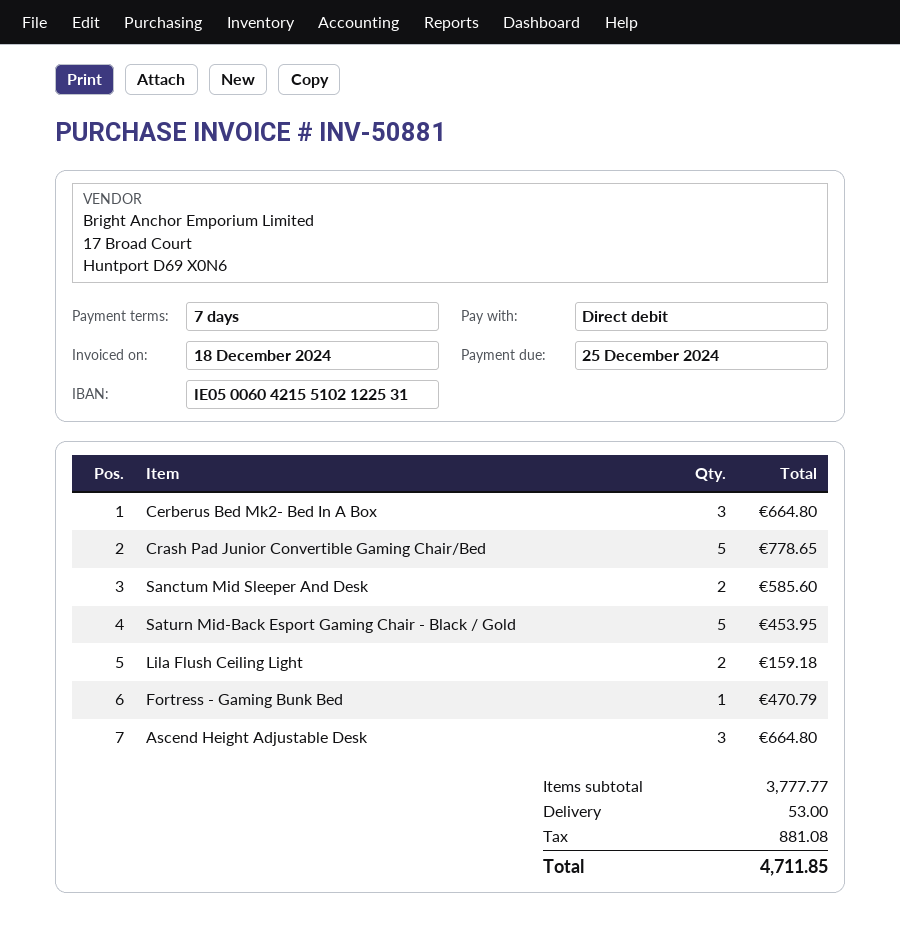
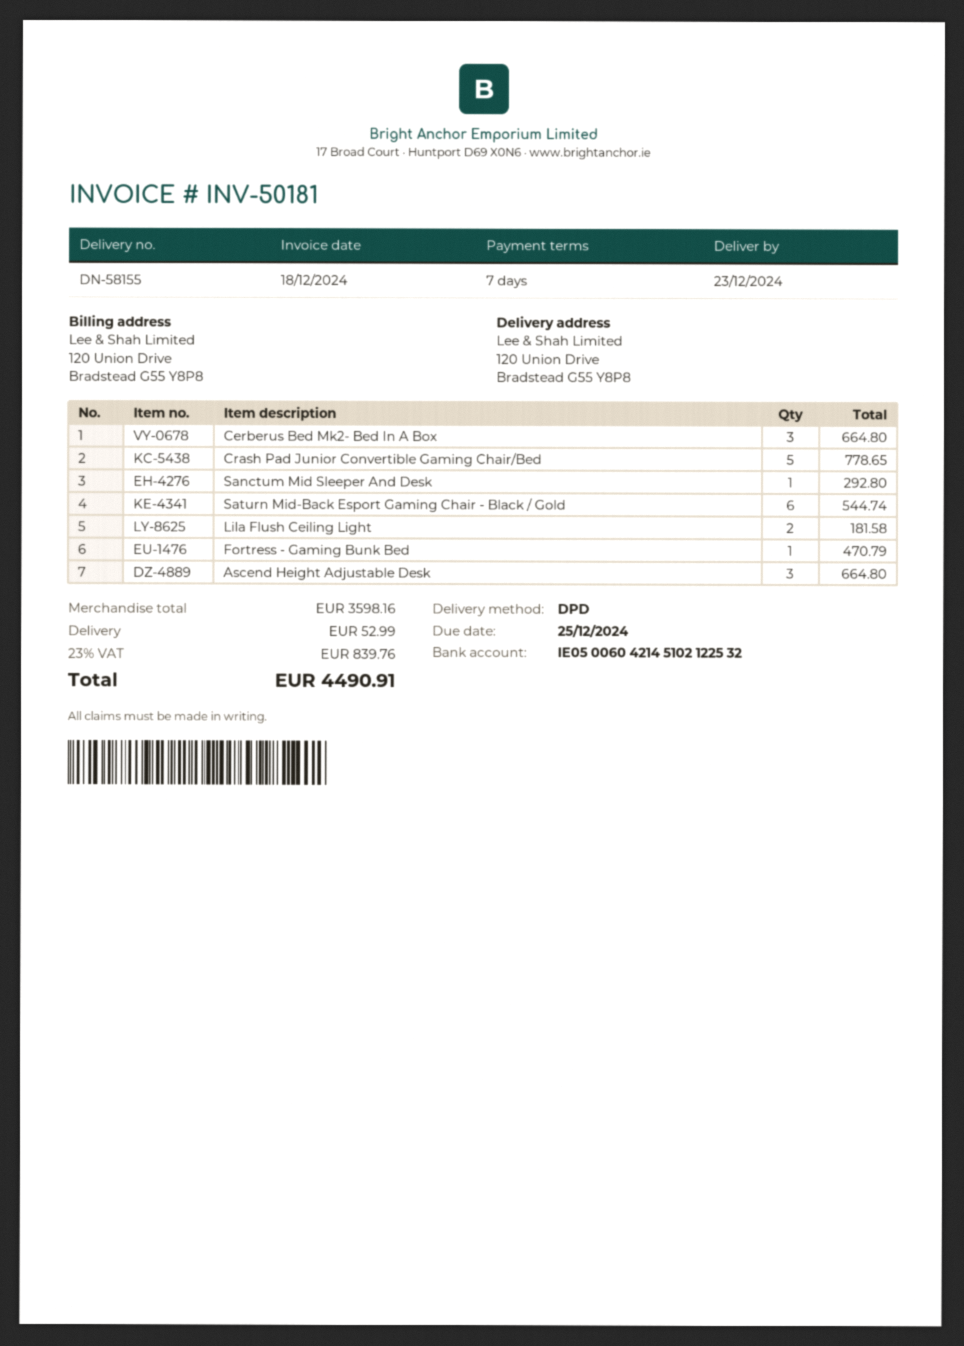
invoice number: INV-50881 -> INV-50181
bank account: IE05006042155102122531 -> IE05006042145102122532
Sanctum Mid Sleeper And Desk: 2 for 585.60 -> 1 for 292.80
Saturn Mid-Back Esport Gaming Chair - Black / Gold: 5 for 453.95 -> 6 for 544.74
Lila Flush Ceiling Light: 2 for 159.18 -> 2 for 181.58
subtotal: 3777.77 -> 3598.16
shipping: 53.00 -> 52.99
tax: 881.08 -> 839.76
total: 4711.85 -> 4490.91

